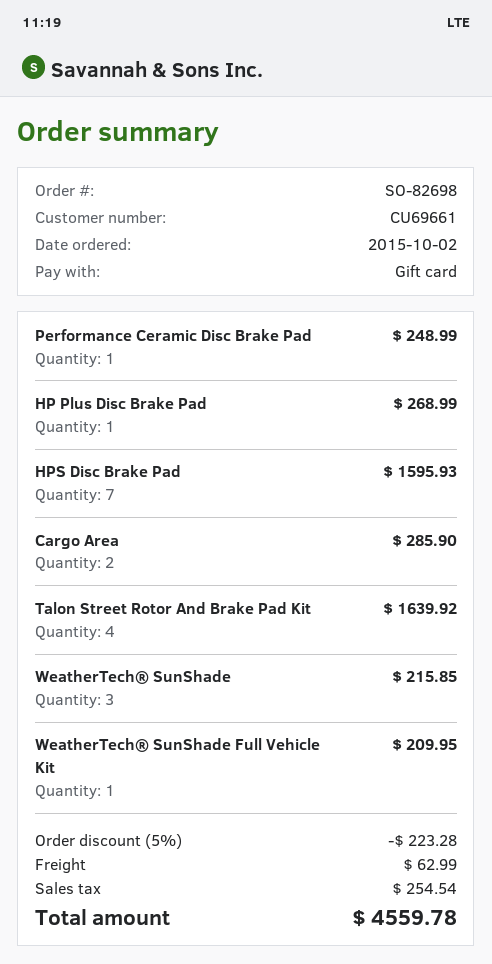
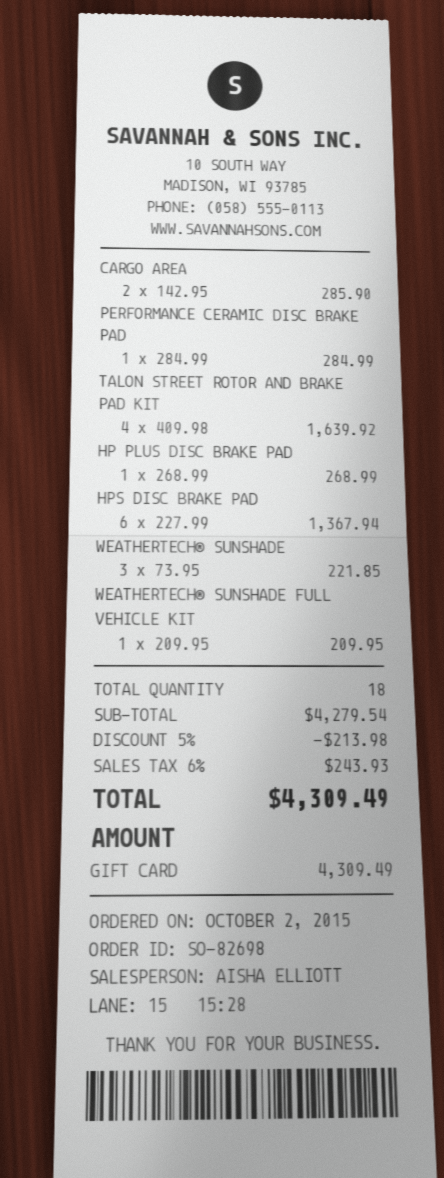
Performance Ceramic Disc Brake Pad: 1 for 248.99 -> 1 for 284.99
HPS Disc Brake Pad: 7 for 1595.93 -> 6 for 1367.94
WeatherTech® SunShade: 3 for 215.85 -> 3 for 221.85
discount: 5% = 223.28 -> 5% = 213.98
shipping: 62.99 -> none
tax: 254.54 -> 243.93
total: 4559.78 -> 4309.49

